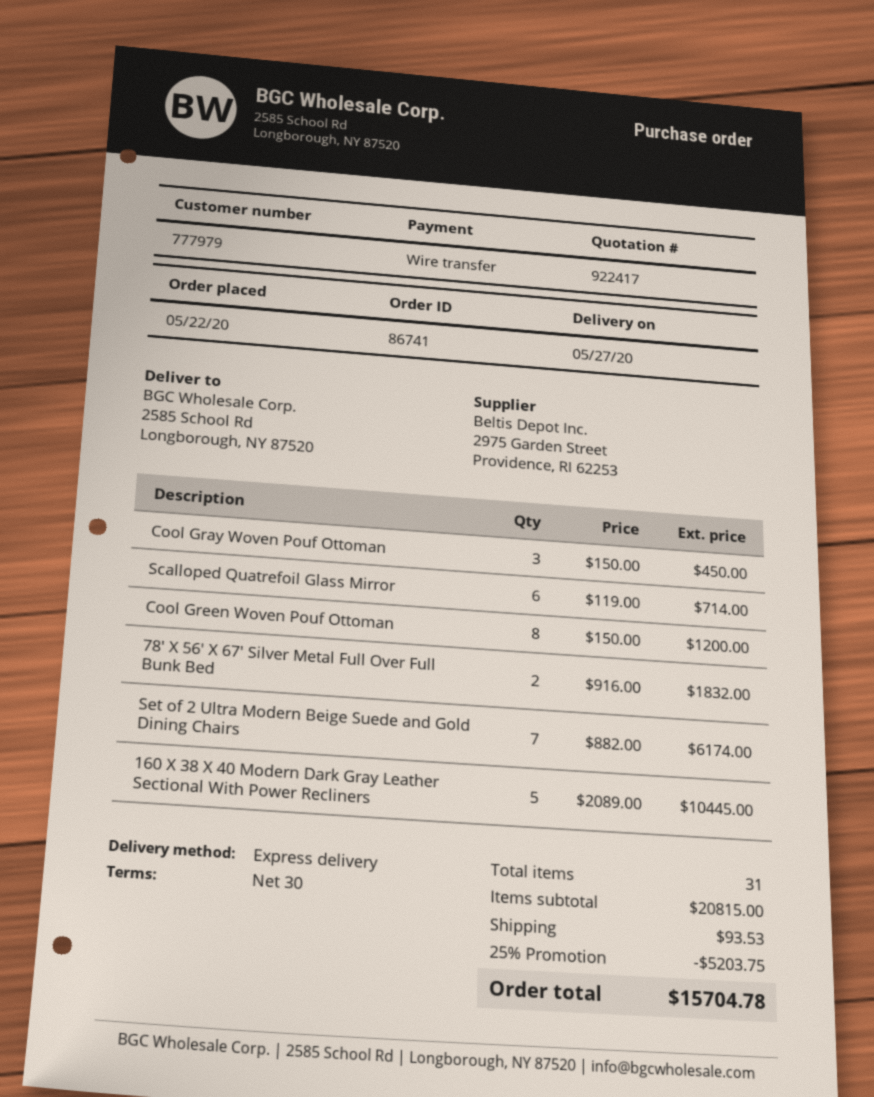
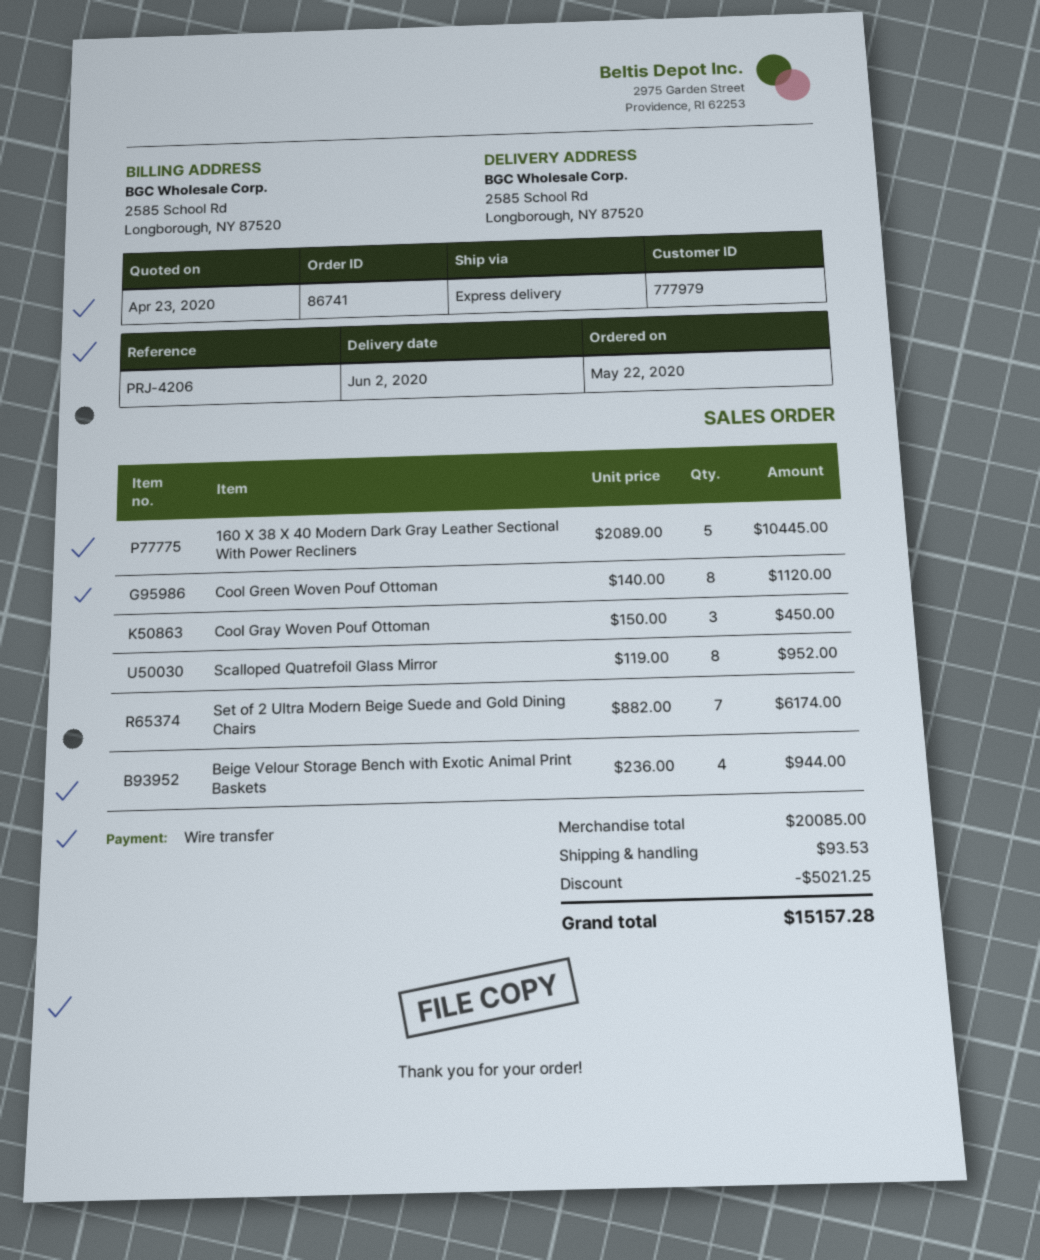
delivery date: 2020-05-27 -> 2020-06-02
Scalloped Quatrefoil Glass Mirror: 6 x 119.00 = 714.00 -> 8 x 119.00 = 952.00
Cool Green Woven Pouf Ottoman: 8 x 150.00 = 1200.00 -> 8 x 140.00 = 1120.00
78' X 56' X 67' Silver Metal Full Over Full Bunk Bed: 2 x 916.00 = 1832.00 -> none
Beige Velour Storage Bench with Exotic Animal Print Baskets: none -> 4 x 236.00 = 944.00
subtotal: 20815.00 -> 20085.00
discount: 5203.75 -> 5021.25
total: 15704.78 -> 15157.28

